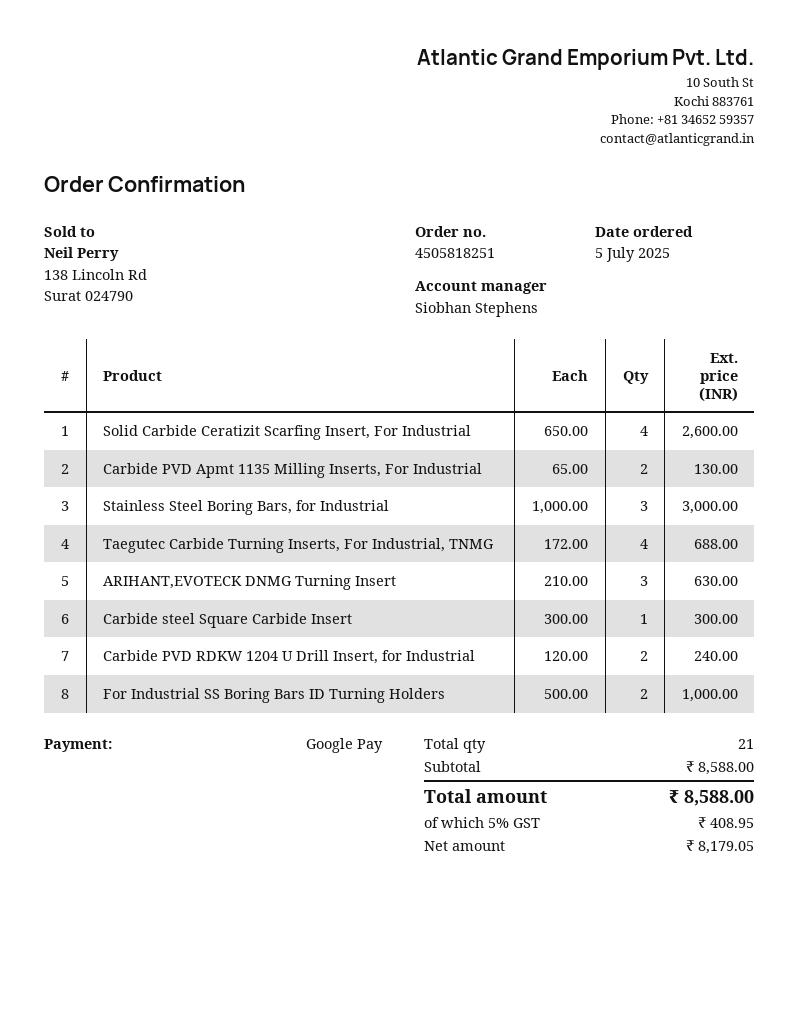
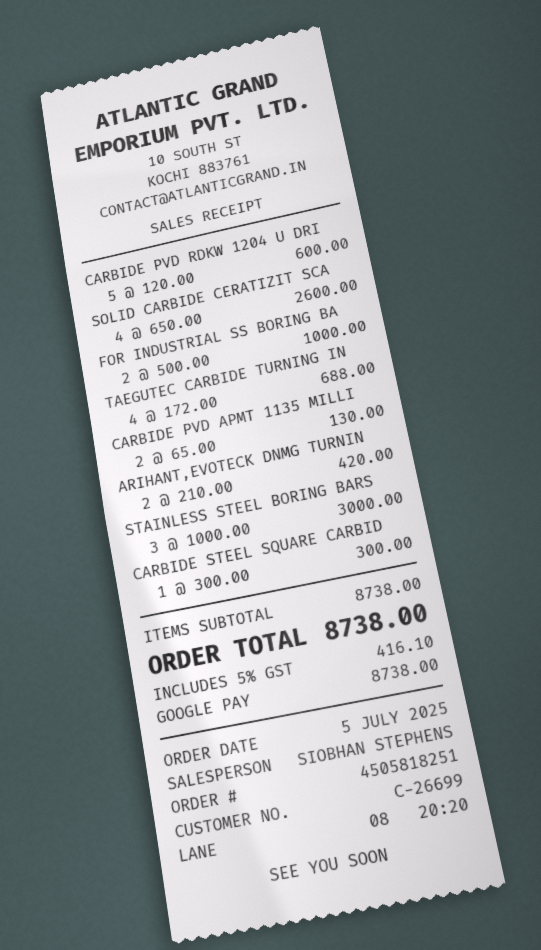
ARIHANT,EVOTECK DNMG Turning Insert: 3 x 210.00 = 630.00 -> 2 x 210.00 = 420.00
Carbide PVD RDKW 1204 U Drill Insert, for Industrial: 2 x 120.00 = 240.00 -> 5 x 120.00 = 600.00
subtotal: 8588.00 -> 8738.00
tax: 5% = 408.95 -> 5% = 416.10
total: 8588.00 -> 8738.00

